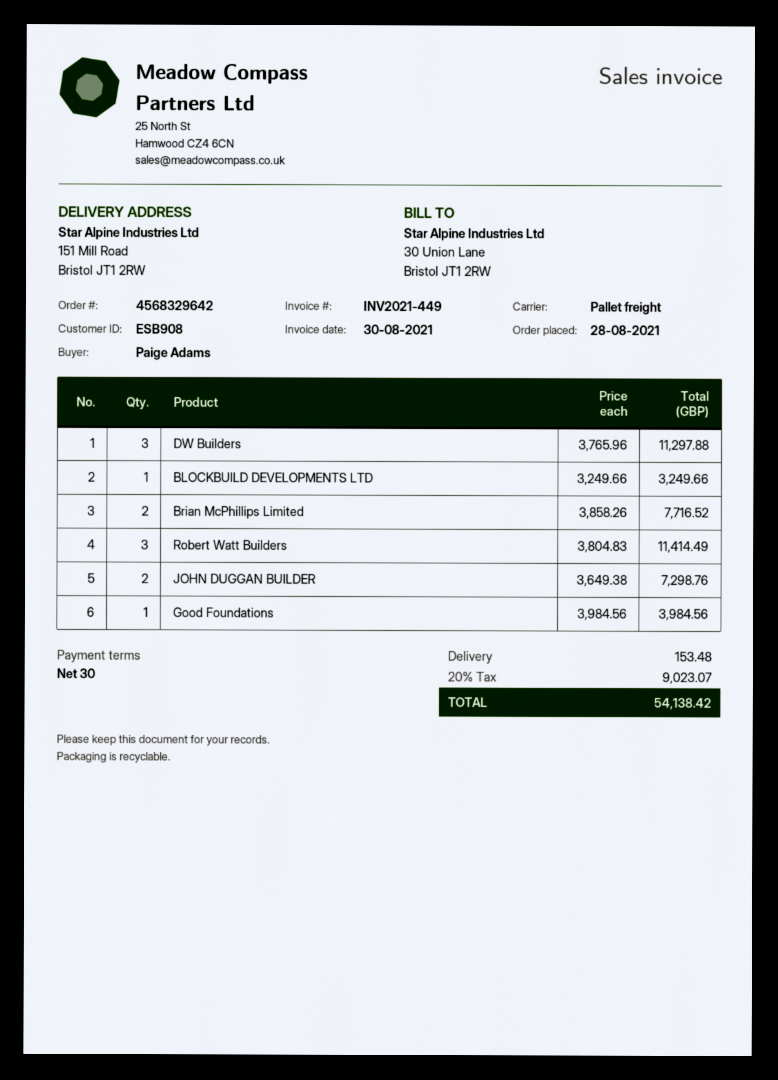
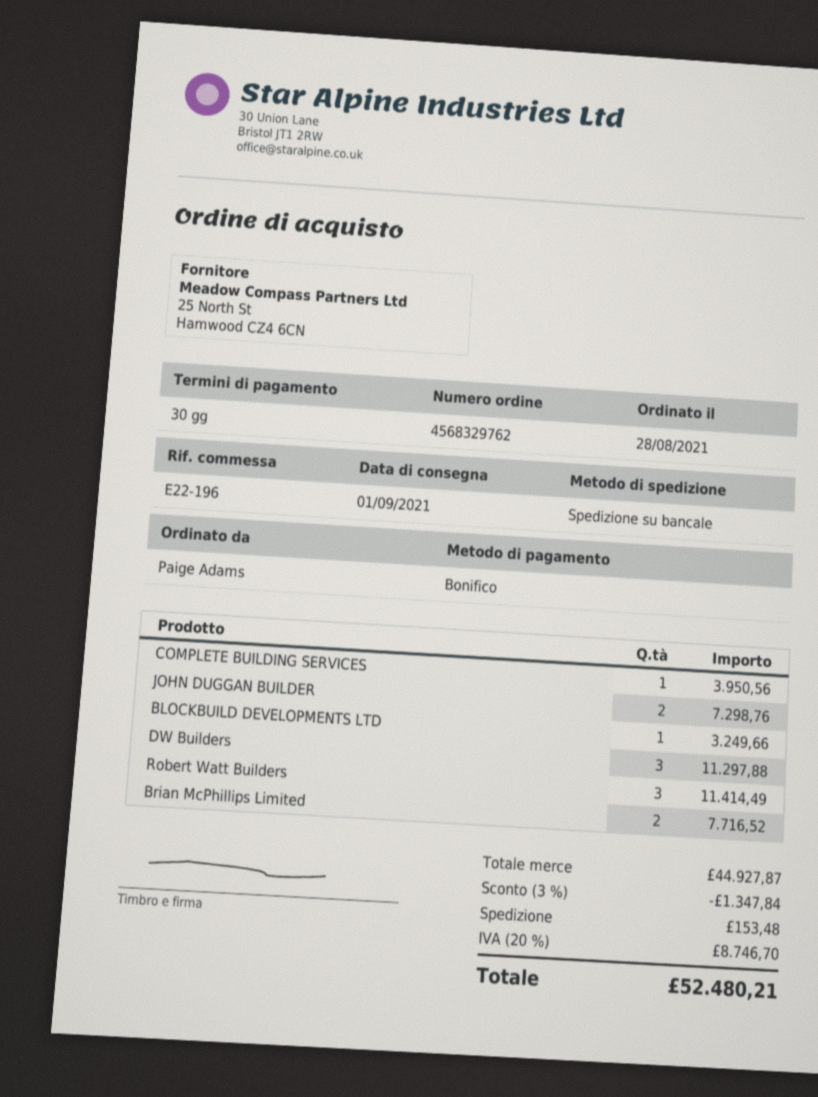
order number: 4568329642 -> 4568329762
Good Foundations: 1 for 3984.56 -> none
COMPLETE BUILDING SERVICES: none -> 1 for 3950.56
discount: none -> 3% = 1347.84
tax: 20% = 9023.07 -> 20% = 8746.70
total: 54138.42 -> 52480.21

